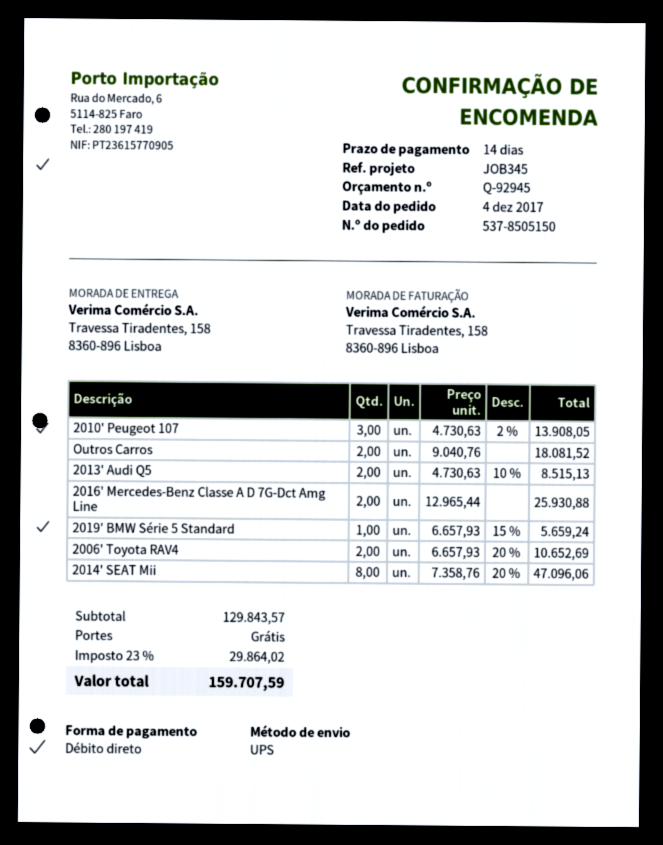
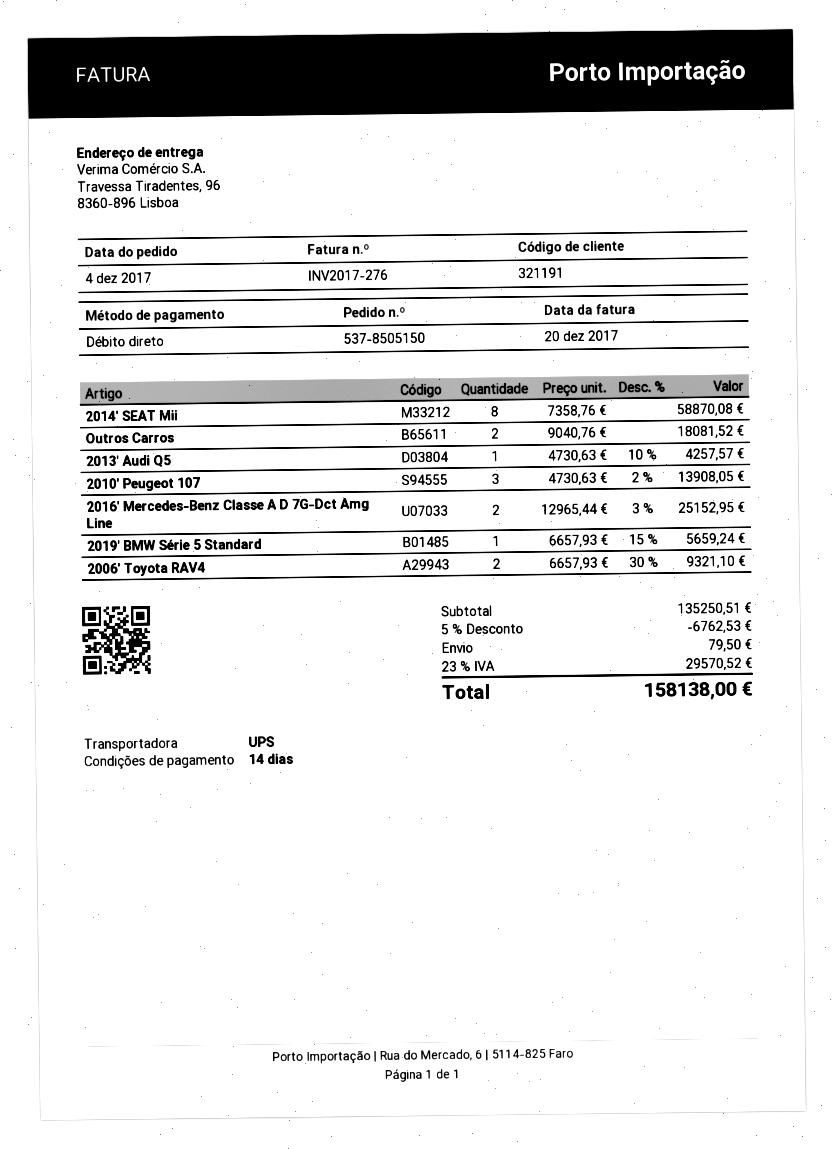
ship to: Travessa Tiradentes, 158, 8360-896 Lisboa -> Travessa Tiradentes, 96, 8360-896 Lisboa
2013' Audi Q5: 2 x 4730.63 - 10% = 8515.13 -> 1 x 4730.63 - 10% = 4257.57
2016' Mercedes-Benz Classe A D 7G-Dct Amg Line: 2 x 12965.44 = 25930.88 -> 2 x 12965.44 - 3% = 25152.95
2006' Toyota RAV4: 2 x 6657.93 - 20% = 10652.69 -> 2 x 6657.93 - 30% = 9321.10
2014' SEAT Mii: 8 x 7358.76 - 20% = 47096.06 -> 8 x 7358.76 = 58870.08
subtotal: 129843.57 -> 135250.51
discount: none -> 5% = 6762.53
shipping: 0.00 -> 79.50
tax: 23% = 29864.02 -> 23% = 29570.52
total: 159707.59 -> 158138.00

